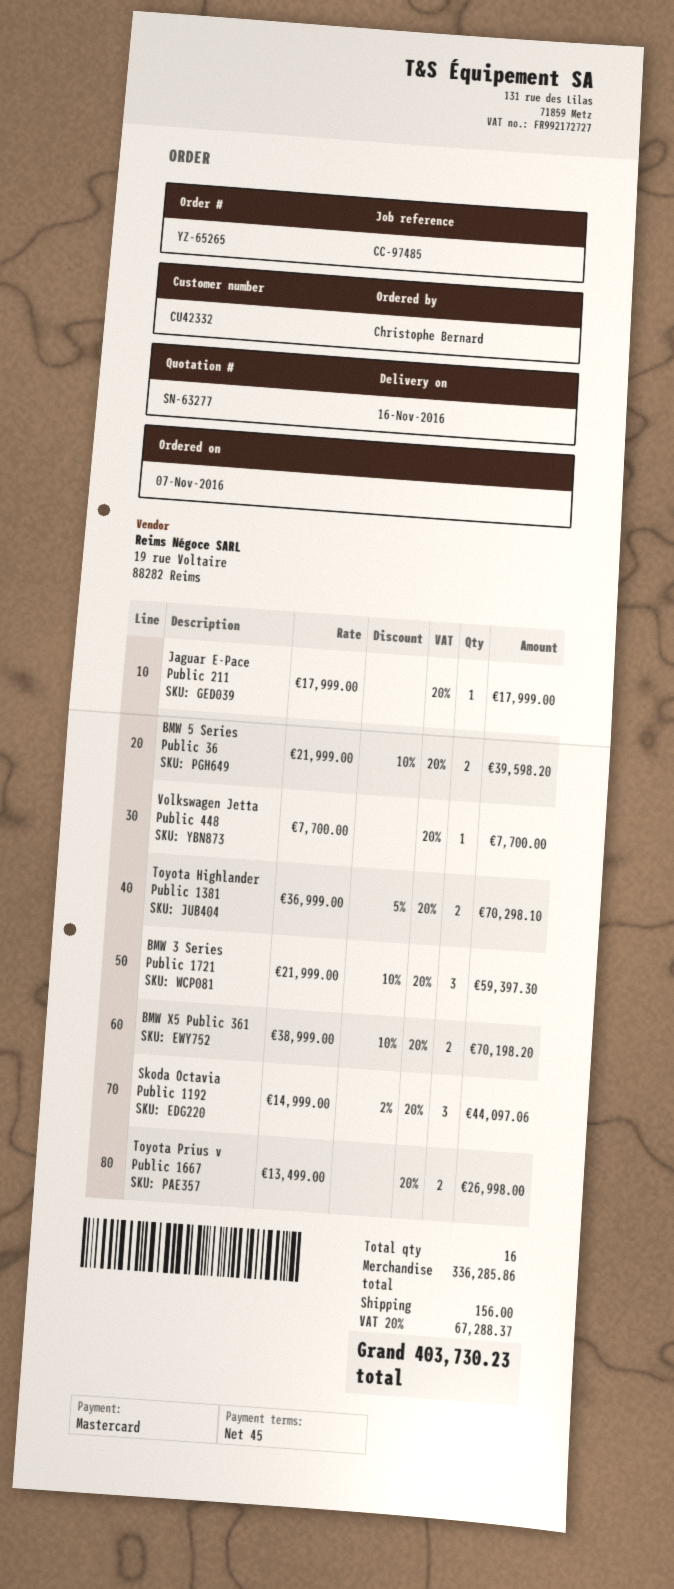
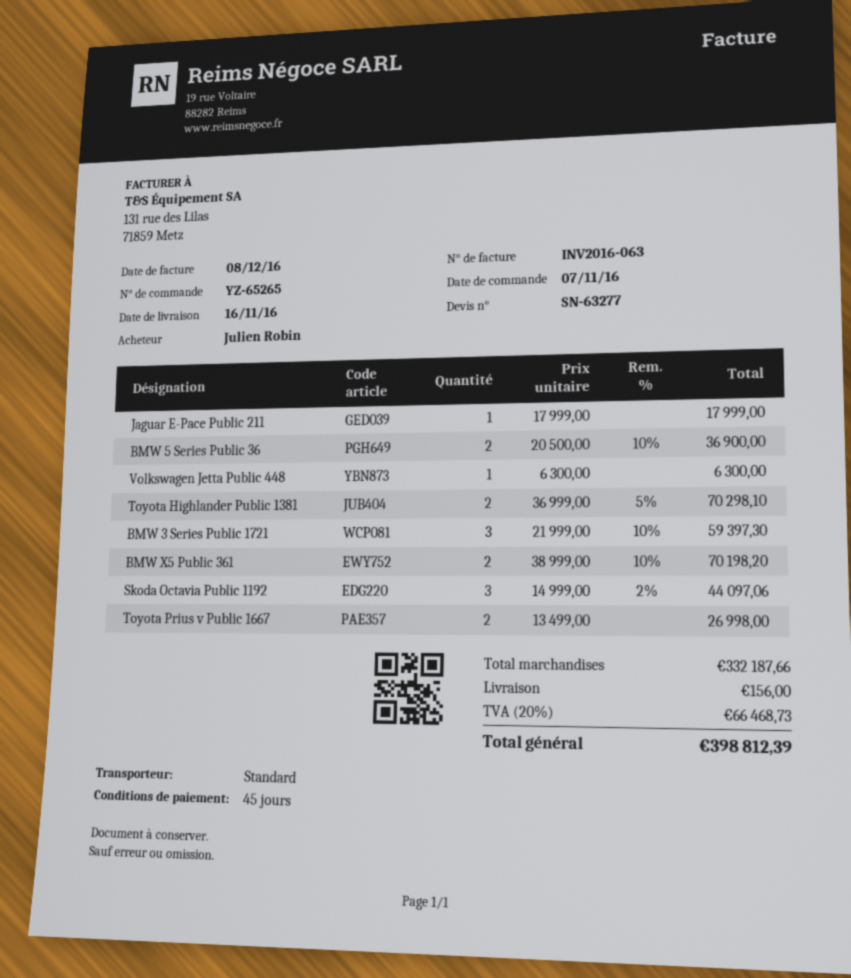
ordered by: Christophe Bernard -> Julien Robin
BMW 5 Series Public 36: 2 x 21999.00 - 10% = 39598.20 -> 2 x 20500.00 - 10% = 36900.00
Volkswagen Jetta Public 448: 1 x 7700.00 = 7700.00 -> 1 x 6300.00 = 6300.00
subtotal: 336285.86 -> 332187.66
tax: 20% = 67288.37 -> 20% = 66468.73
total: 403730.23 -> 398812.39

